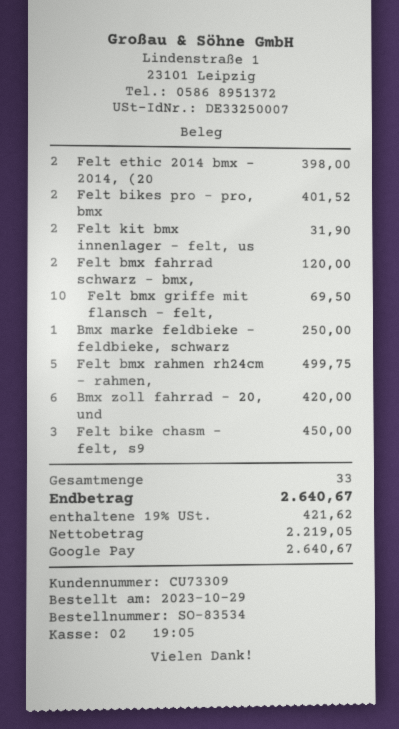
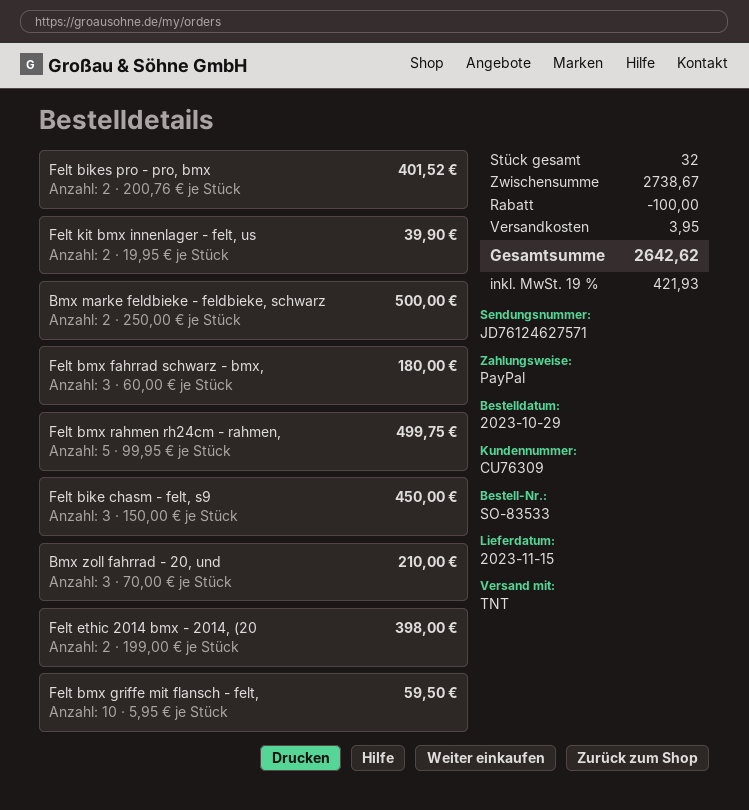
order number: SO-83534 -> SO-83533
customer number: CU73309 -> CU76309
payment method: Google Pay -> PayPal
Felt kit bmx innenlager - felt, us: 2 for 31.90 -> 2 for 39.90
Felt bmx fahrrad schwarz - bmx,: 2 for 120.00 -> 3 for 180.00
Felt bmx griffe mit flansch - felt,: 10 for 69.50 -> 10 for 59.50
Bmx marke feldbieke - feldbieke, schwarz: 1 for 250.00 -> 2 for 500.00
Bmx zoll fahrrad - 20, und: 6 for 420.00 -> 3 for 210.00
total quantity: 33 -> 32
discount: none -> 100.00
shipping: none -> 3.95
tax: 19% = 421.62 -> 19% = 421.93
total: 2640.67 -> 2642.62

